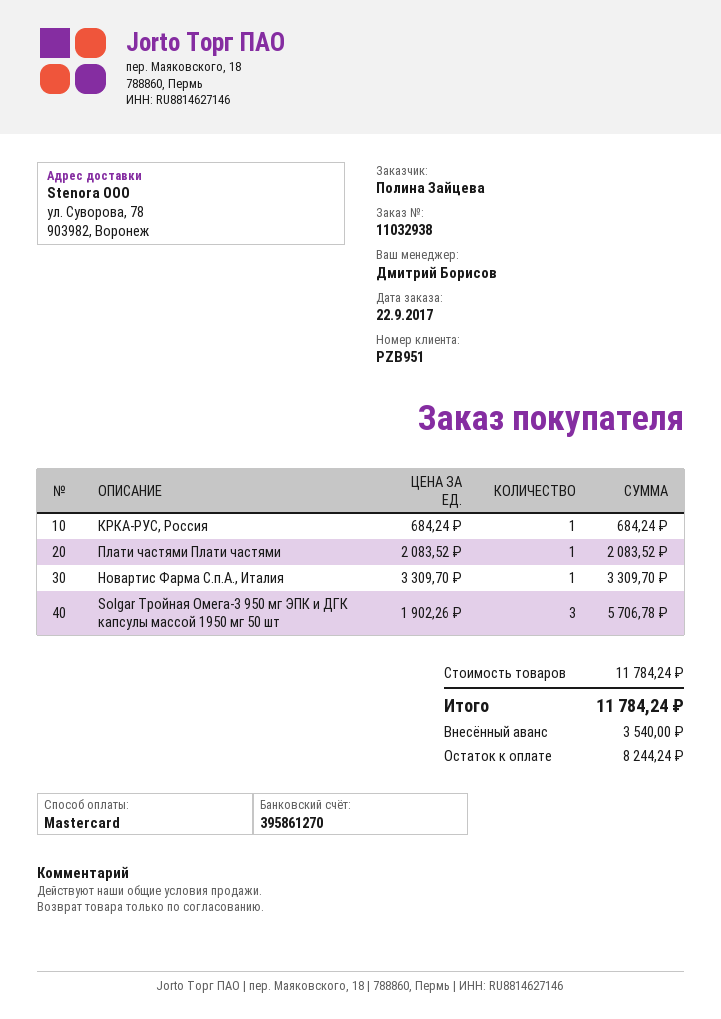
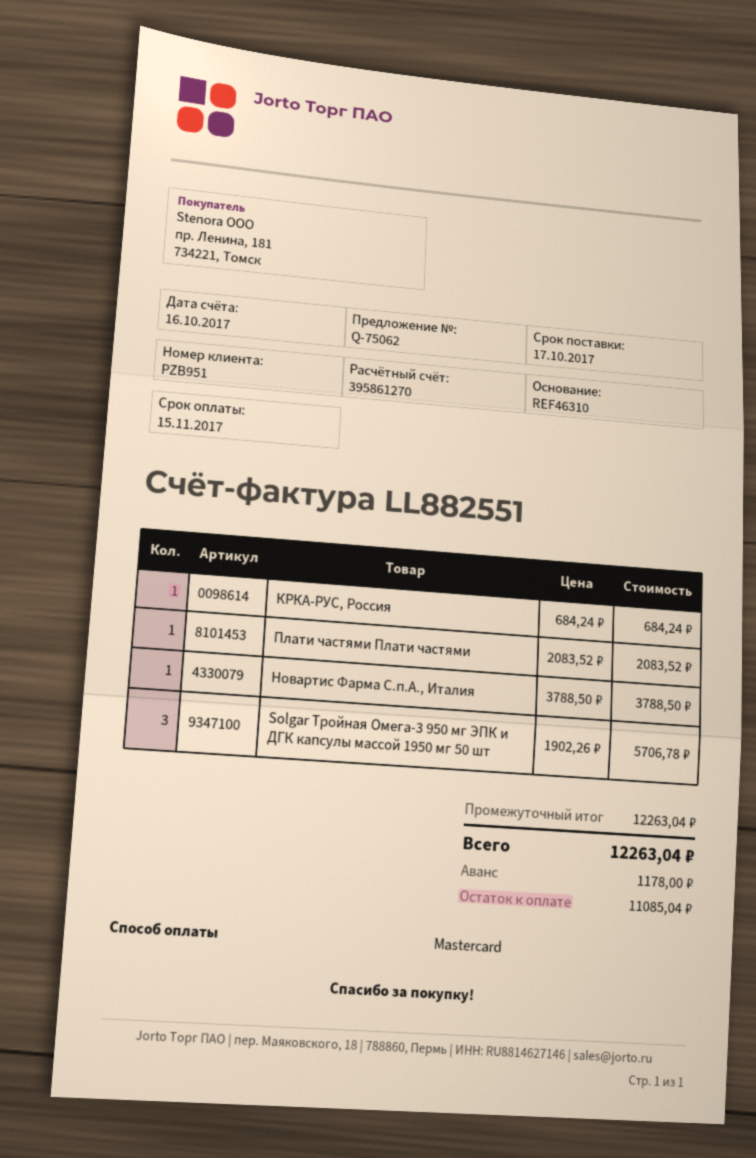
Новартис Фарма С.п.А., Италия: 1 x 3309.70 = 3309.70 -> 1 x 3788.50 = 3788.50
subtotal: 11784.24 -> 12263.04
total: 11784.24 -> 12263.04
deposit: 3540.00 -> 1178.00
balance: 8244.24 -> 11085.04

